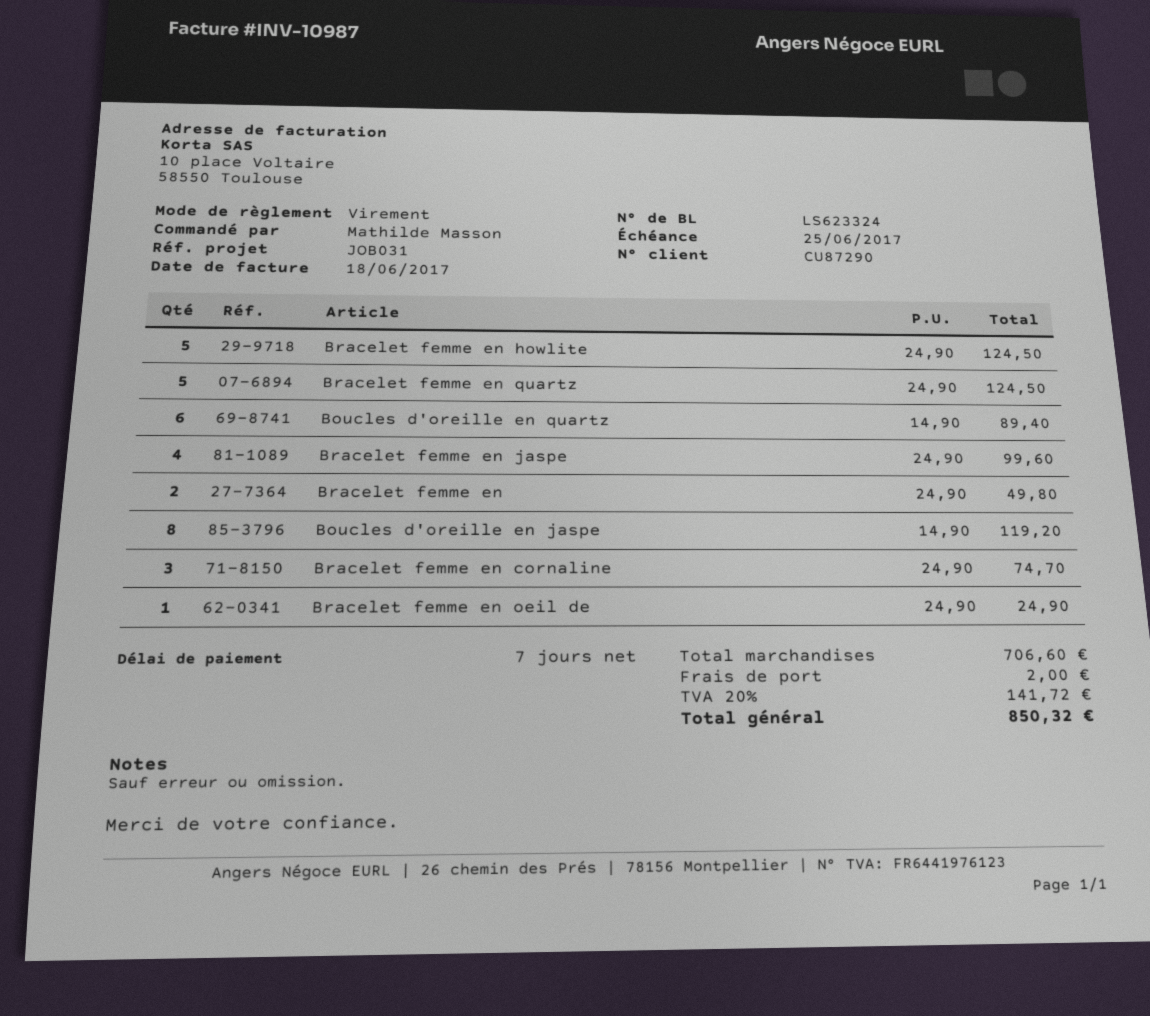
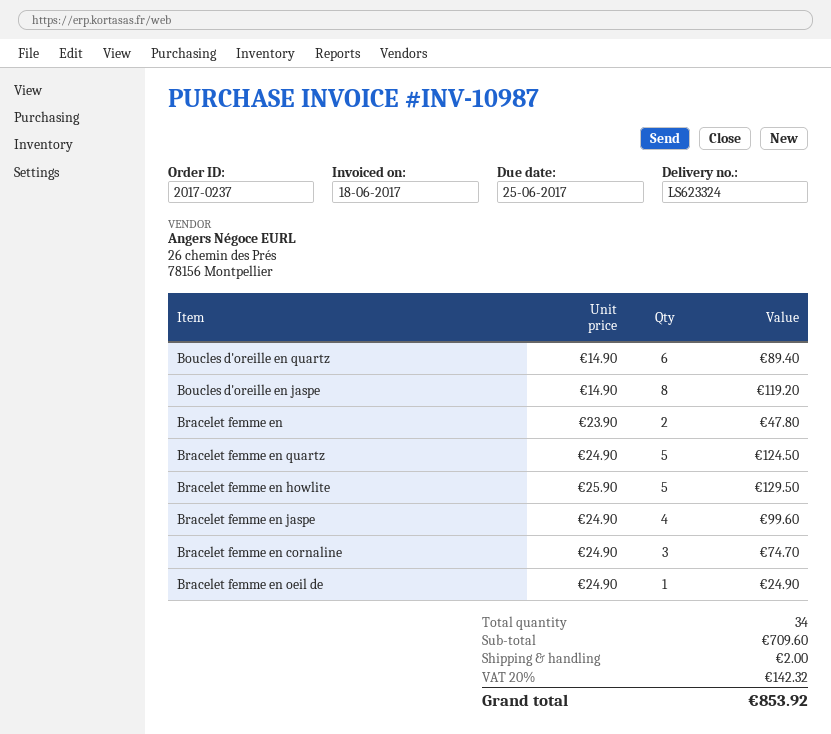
Bracelet femme en howlite: 5 x 24.90 = 124.50 -> 5 x 25.90 = 129.50
Bracelet femme en: 2 x 24.90 = 49.80 -> 2 x 23.90 = 47.80
subtotal: 706.60 -> 709.60
tax: 20% = 141.72 -> 20% = 142.32
total: 850.32 -> 853.92

